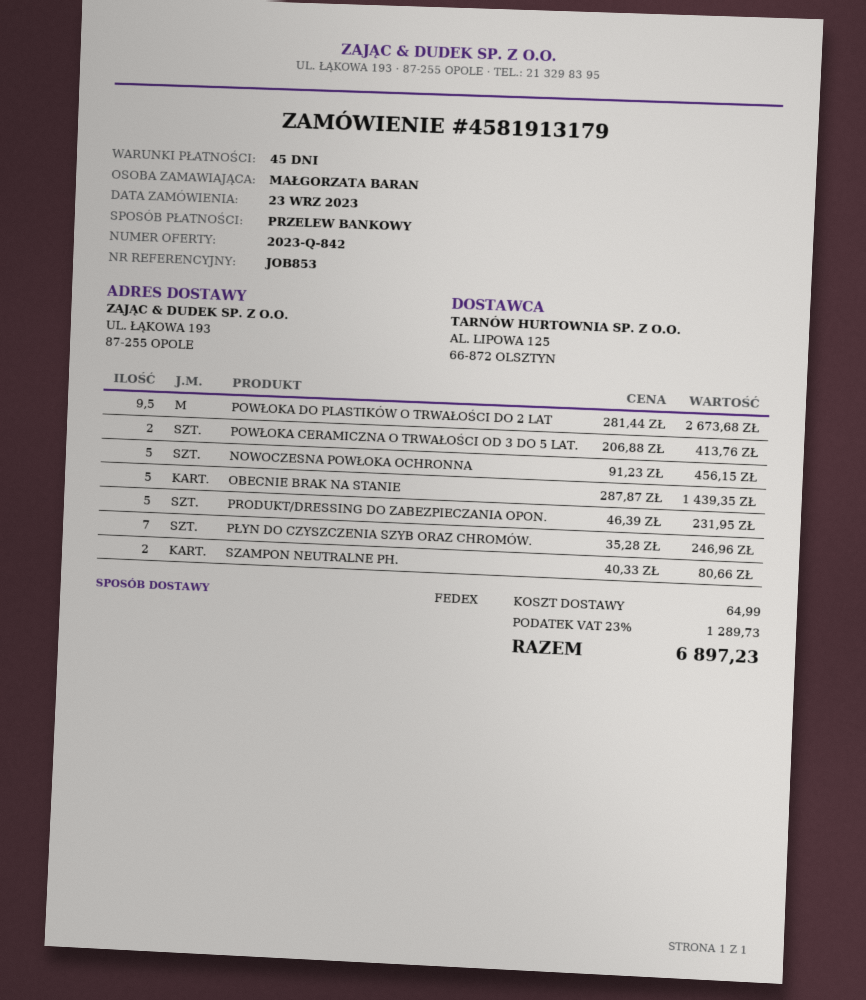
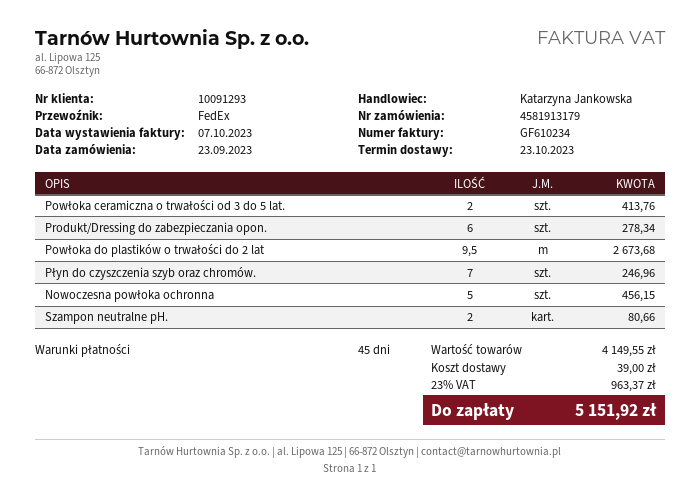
OBECNIE BRAK NA STANIE: 5 for 1439.35 -> none
PRODUKT/DRESSING DO ZABEZPIECZANIA OPON.: 5 for 231.95 -> 6 for 278.34
shipping: 64.99 -> 39.00
tax: 23% = 1289.73 -> 23% = 963.37
total: 6897.23 -> 5151.92

